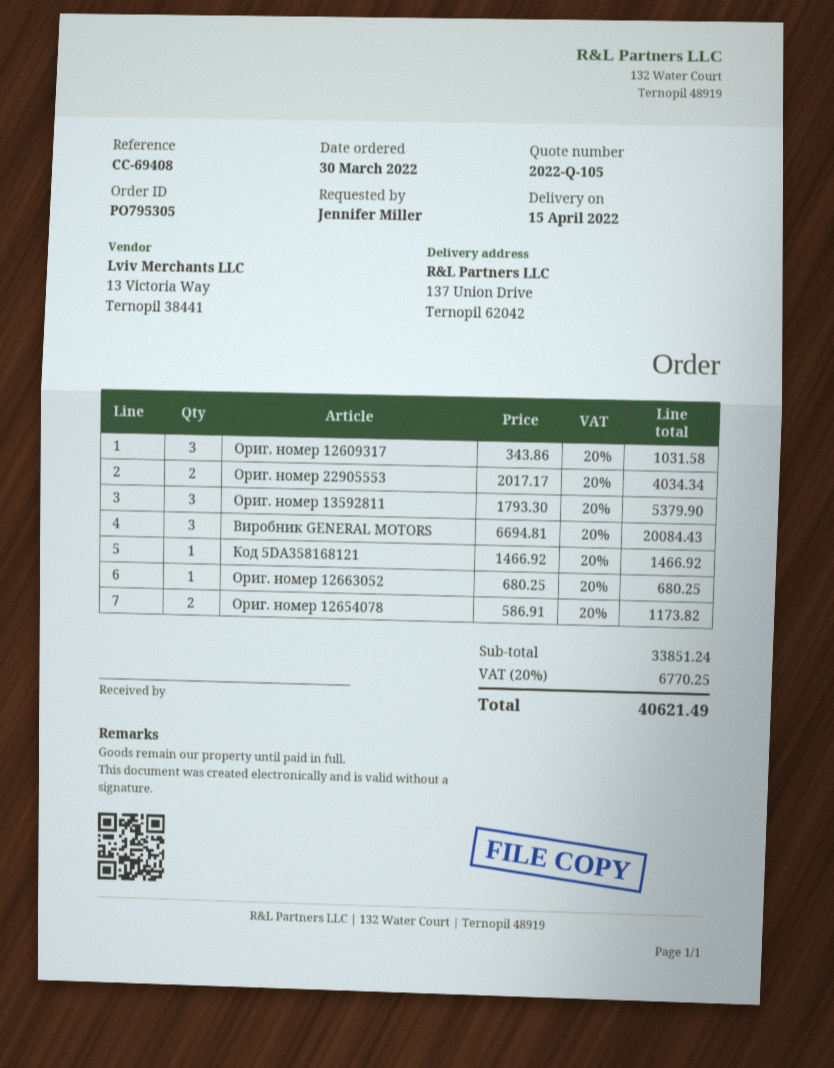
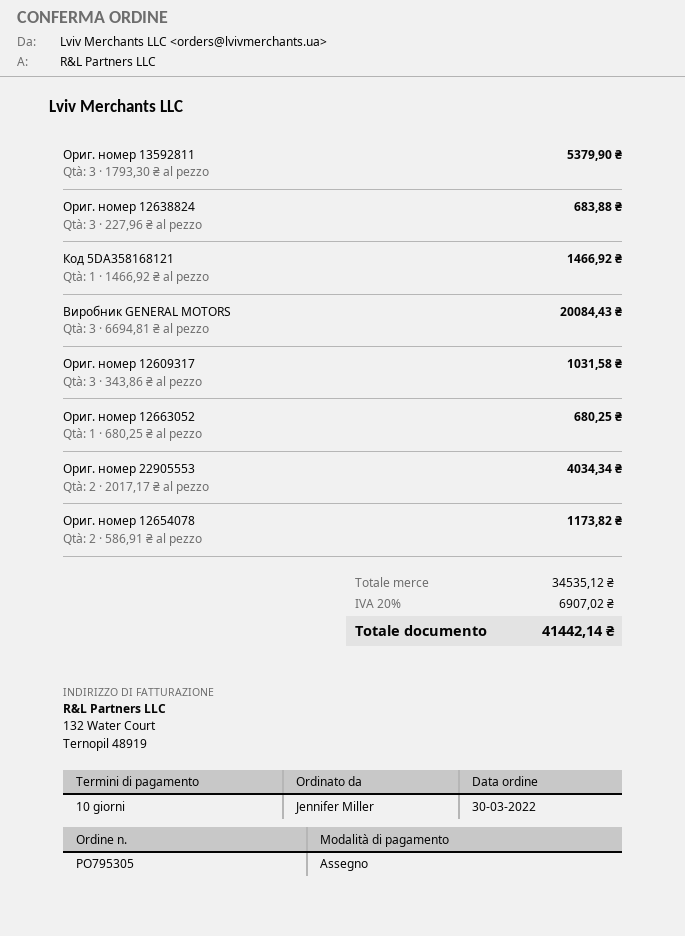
Ориг. номер 12638824: none -> 3 x 227.96 = 683.88
subtotal: 33851.24 -> 34535.12
tax: 20% = 6770.25 -> 20% = 6907.02
total: 40621.49 -> 41442.14

